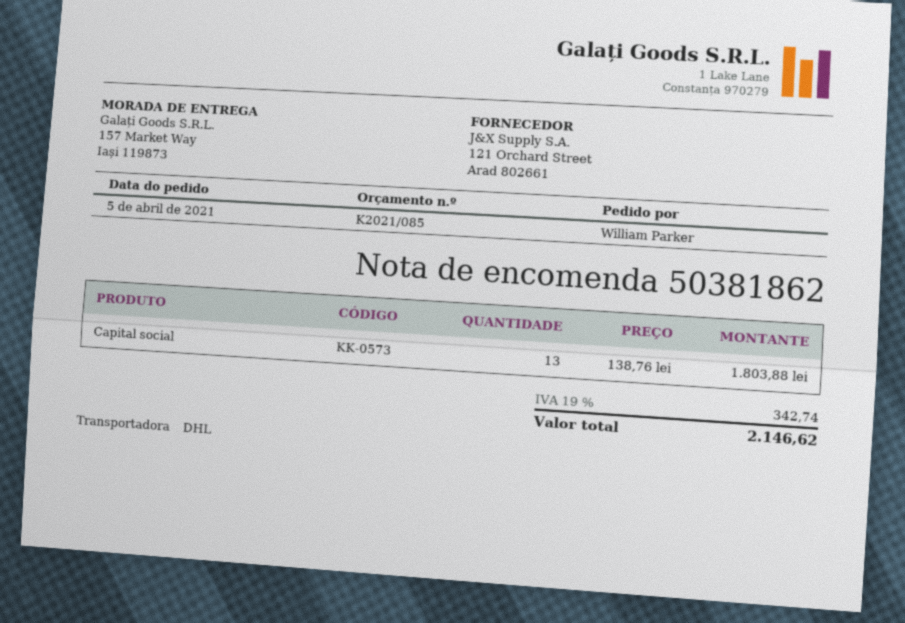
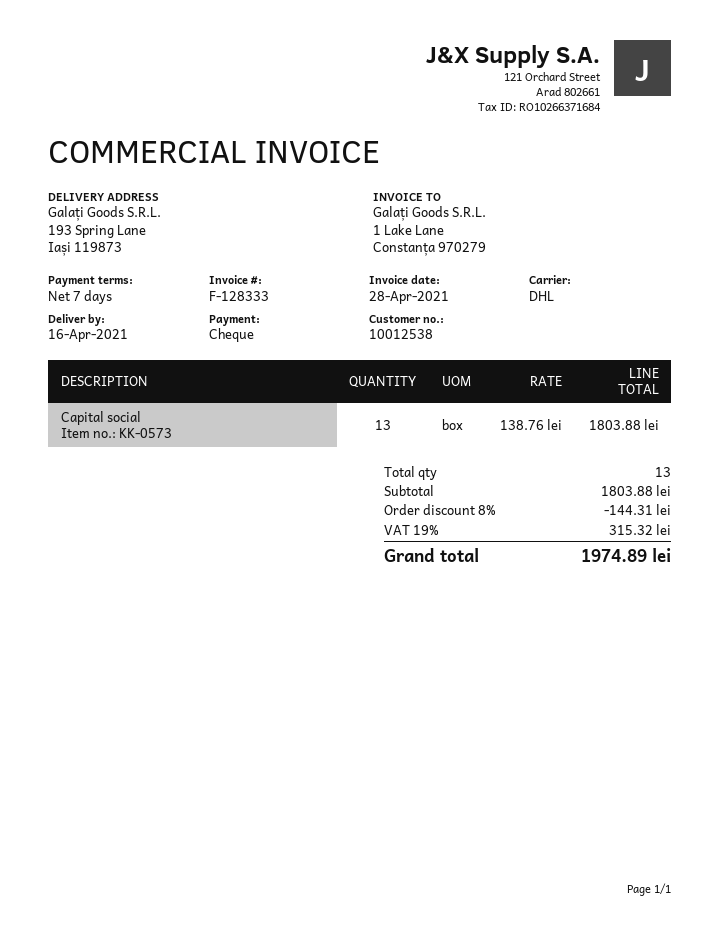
ship to: 157 Market Way, Iași 119873 -> 193 Spring Lane, Iași 119873
discount: none -> 8% = 144.31
tax: 19% = 342.74 -> 19% = 315.32
total: 2146.62 -> 1974.89

